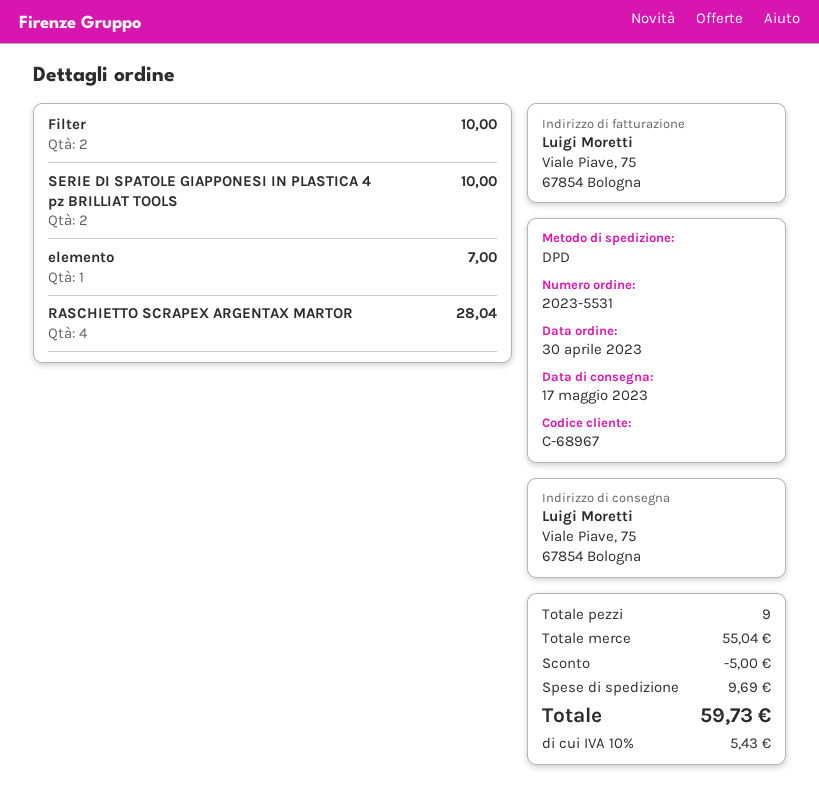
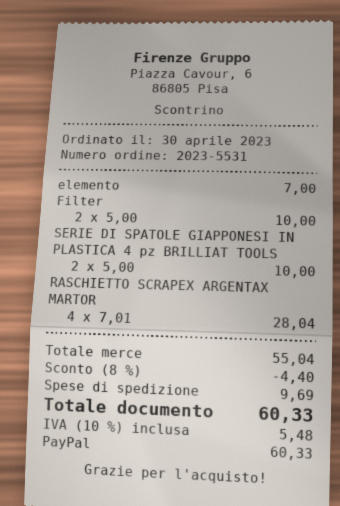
discount: 5.00 -> 4.40
tax: 10% = 5.43 -> 10% = 5.48
total: 59.73 -> 60.33

